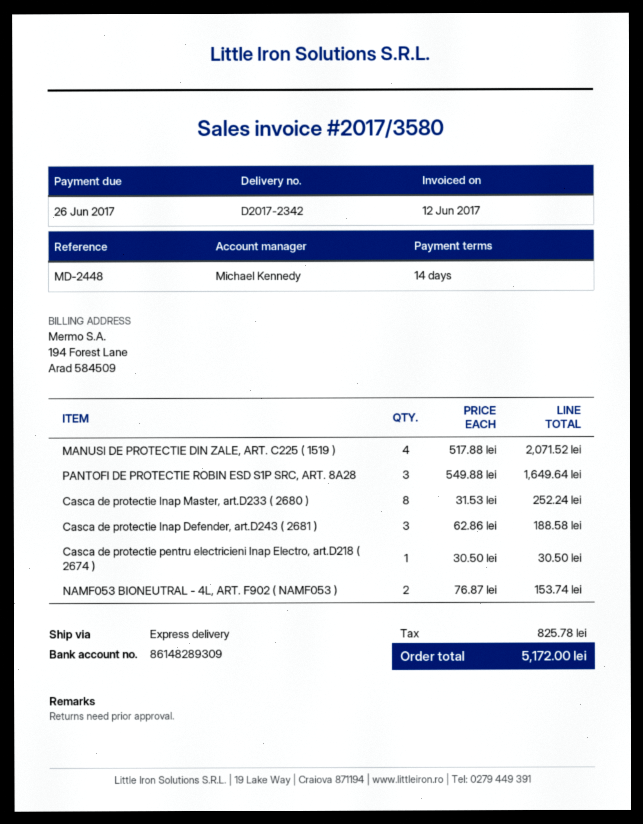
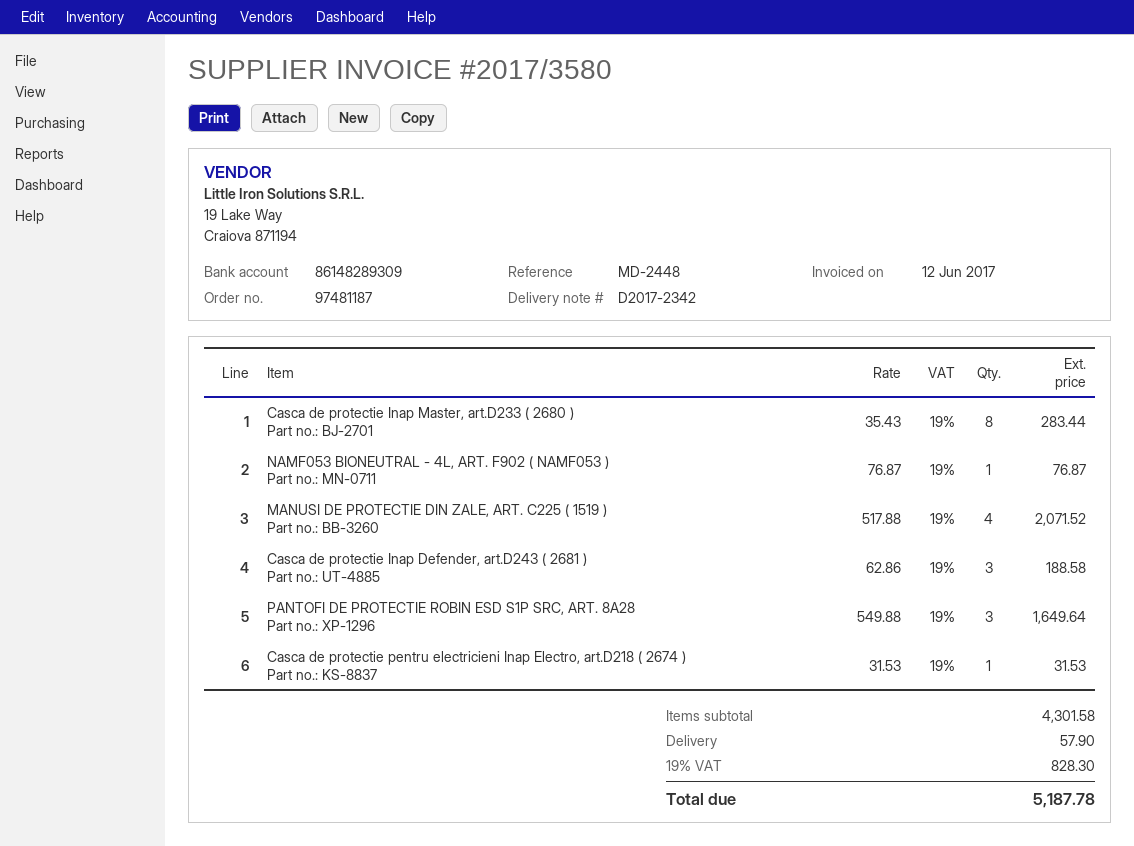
Casca de protectie Inap Master, art.D233 ( 2680 ): 8 x 31.53 = 252.24 -> 8 x 35.43 = 283.44
Casca de protectie pentru electricieni Inap Electro, art.D218 ( 2674 ): 1 x 30.50 = 30.50 -> 1 x 31.53 = 31.53
NAMF053 BIONEUTRAL - 4L, ART. F902 ( NAMF053 ): 2 x 76.87 = 153.74 -> 1 x 76.87 = 76.87
shipping: none -> 57.90
tax: 825.78 -> 828.30
total: 5172.00 -> 5187.78

